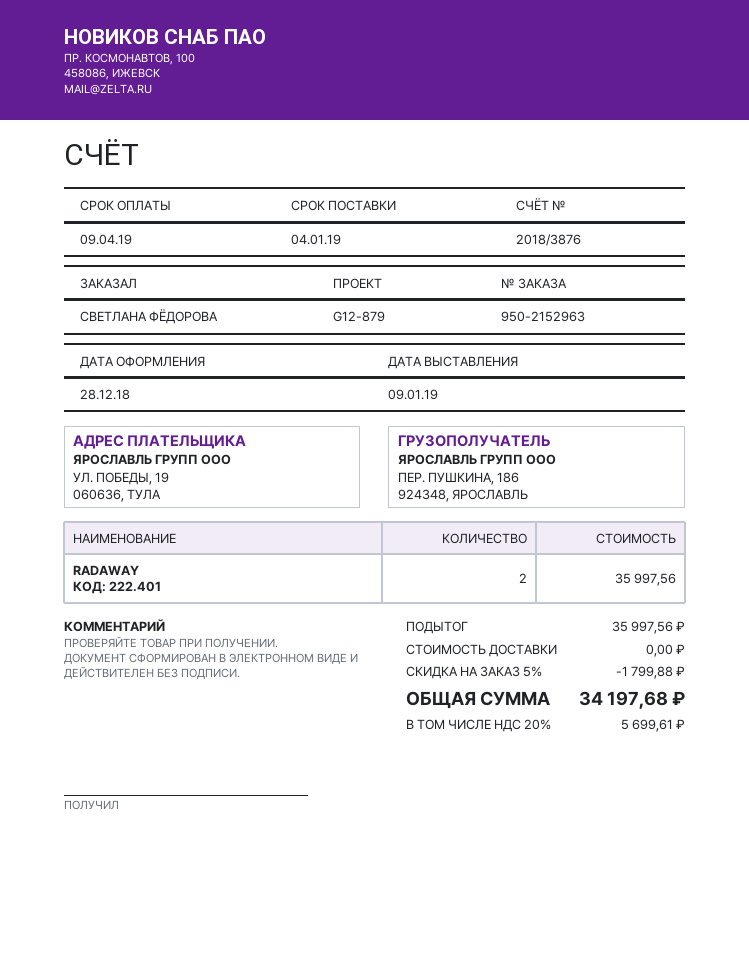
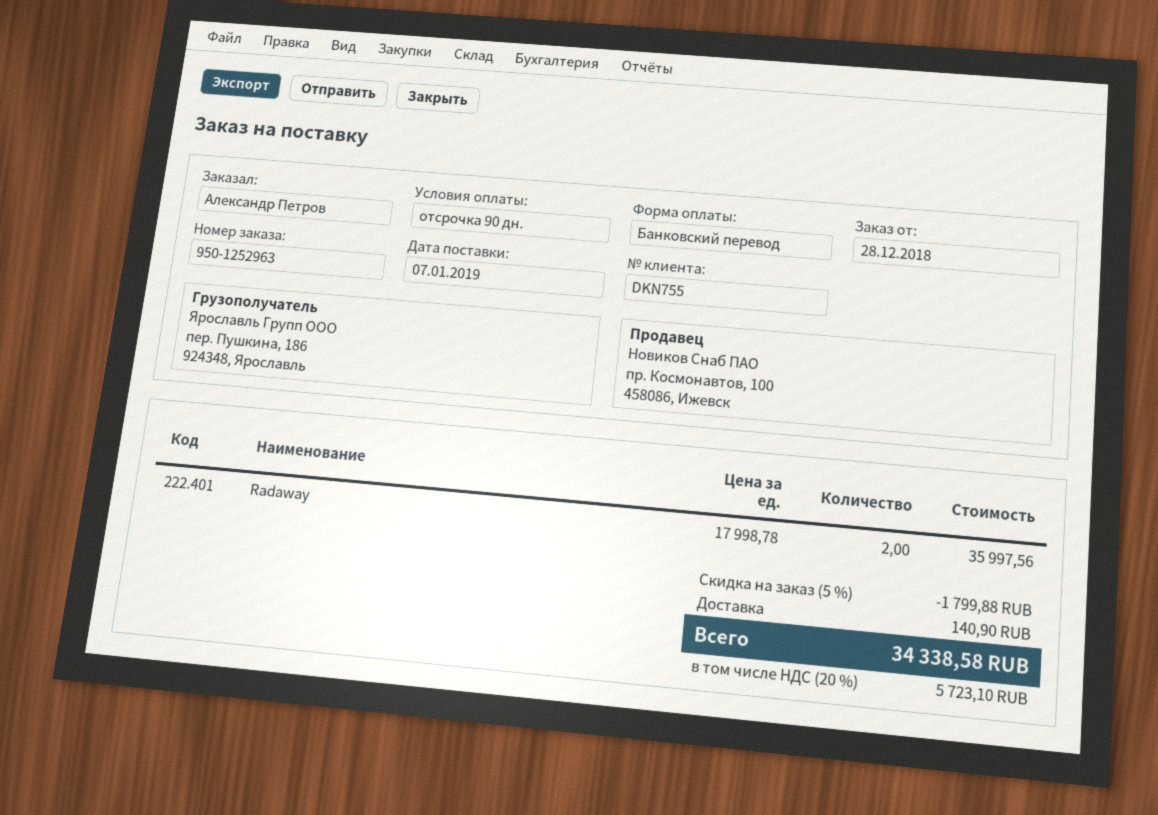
order number: 950-2152963 -> 950-1252963
delivery date: 2019-01-04 -> 2019-01-07
ordered by: СВЕТЛАНА ФЁДОРОВА -> Александр Петров
shipping: 0.00 -> 140.90
tax: 20% = 5699.61 -> 20% = 5723.10
total: 34197.68 -> 34338.58

